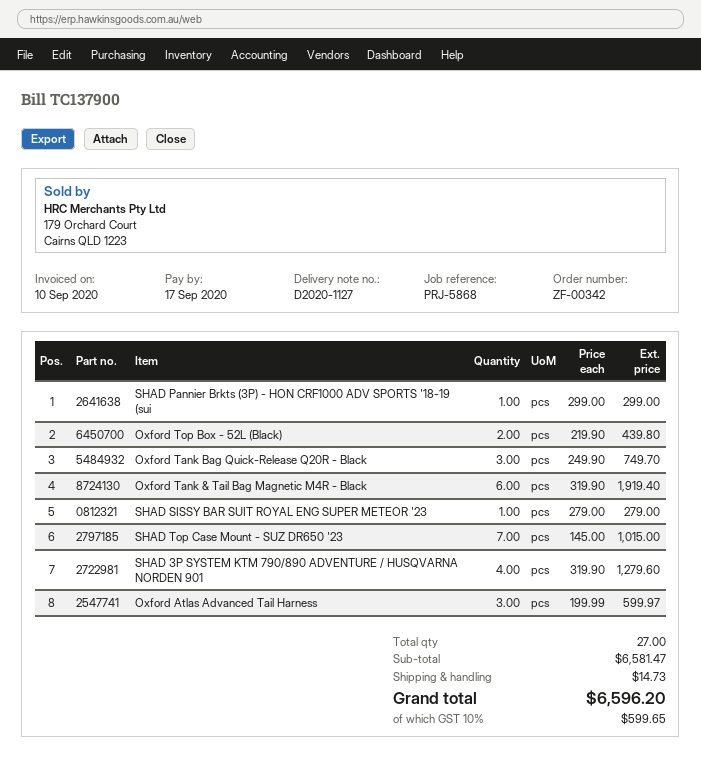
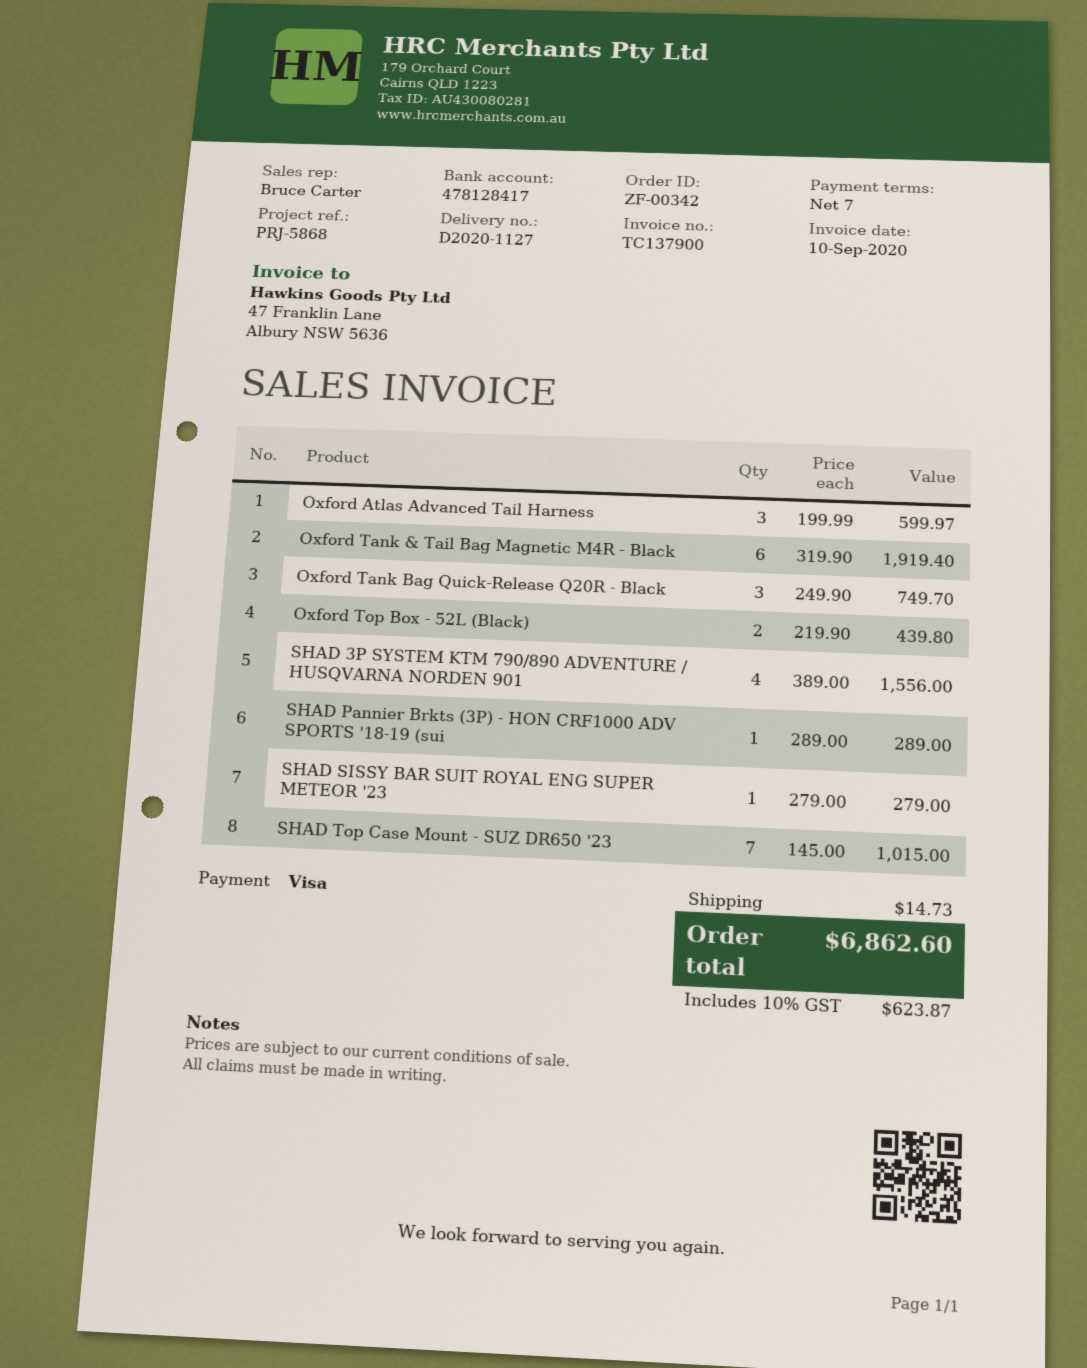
SHAD Pannier Brkts (3P) - HON CRF1000 ADV SPORTS '18-19 (sui: 1 x 299.00 = 299.00 -> 1 x 289.00 = 289.00
SHAD 3P SYSTEM KTM 790/890 ADVENTURE / HUSQVARNA NORDEN 901: 4 x 319.90 = 1279.60 -> 4 x 389.00 = 1556.00
tax: 10% = 599.65 -> 10% = 623.87
total: 6596.20 -> 6862.60

